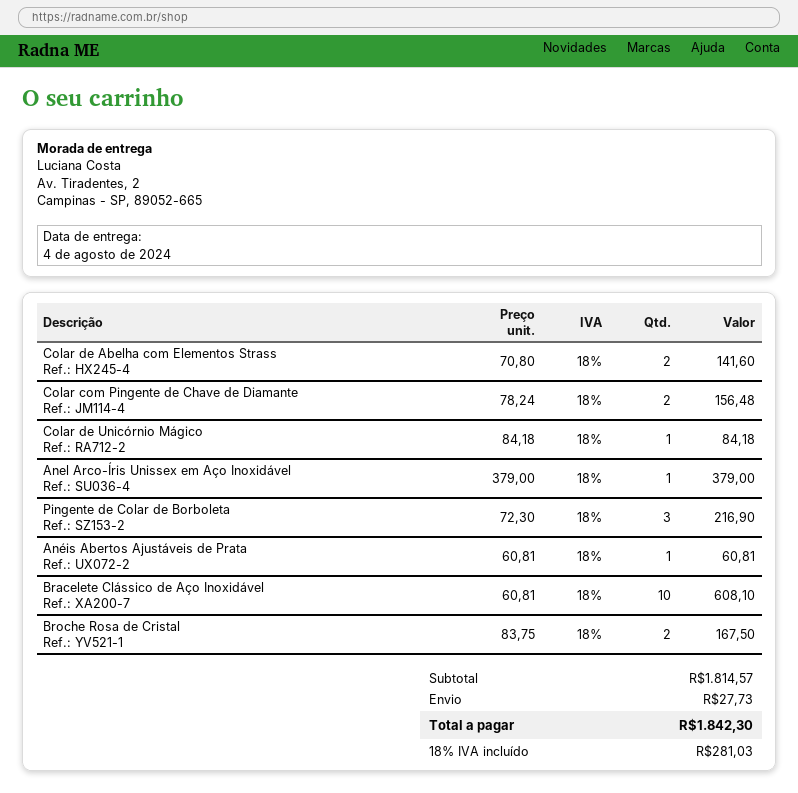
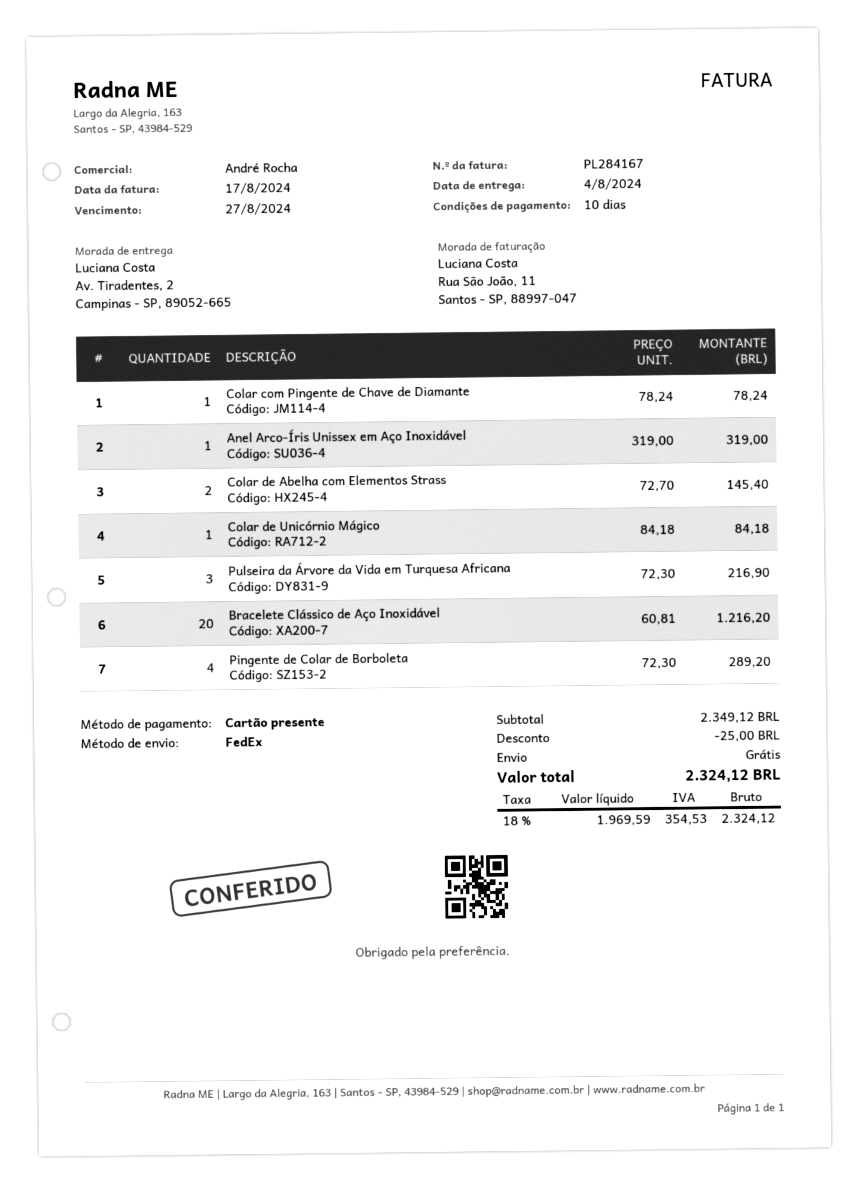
Colar de Abelha com Elementos Strass: 2 x 70.80 = 141.60 -> 2 x 72.70 = 145.40
Colar com Pingente de Chave de Diamante: 2 x 78.24 = 156.48 -> 1 x 78.24 = 78.24
Anel Arco-Íris Unissex em Aço Inoxidável: 1 x 379.00 = 379.00 -> 1 x 319.00 = 319.00
Pingente de Colar de Borboleta: 3 x 72.30 = 216.90 -> 4 x 72.30 = 289.20
Anéis Abertos Ajustáveis de Prata: 1 x 60.81 = 60.81 -> none
Bracelete Clássico de Aço Inoxidável: 10 x 60.81 = 608.10 -> 20 x 60.81 = 1216.20
Broche Rosa de Cristal: 2 x 83.75 = 167.50 -> none
Pulseira da Árvore da Vida em Turquesa Africana: none -> 3 x 72.30 = 216.90
subtotal: 1814.57 -> 2349.12
discount: none -> 25.00
shipping: 27.73 -> 0.00
tax: 18% = 281.03 -> 18% = 354.53
total: 1842.30 -> 2324.12

